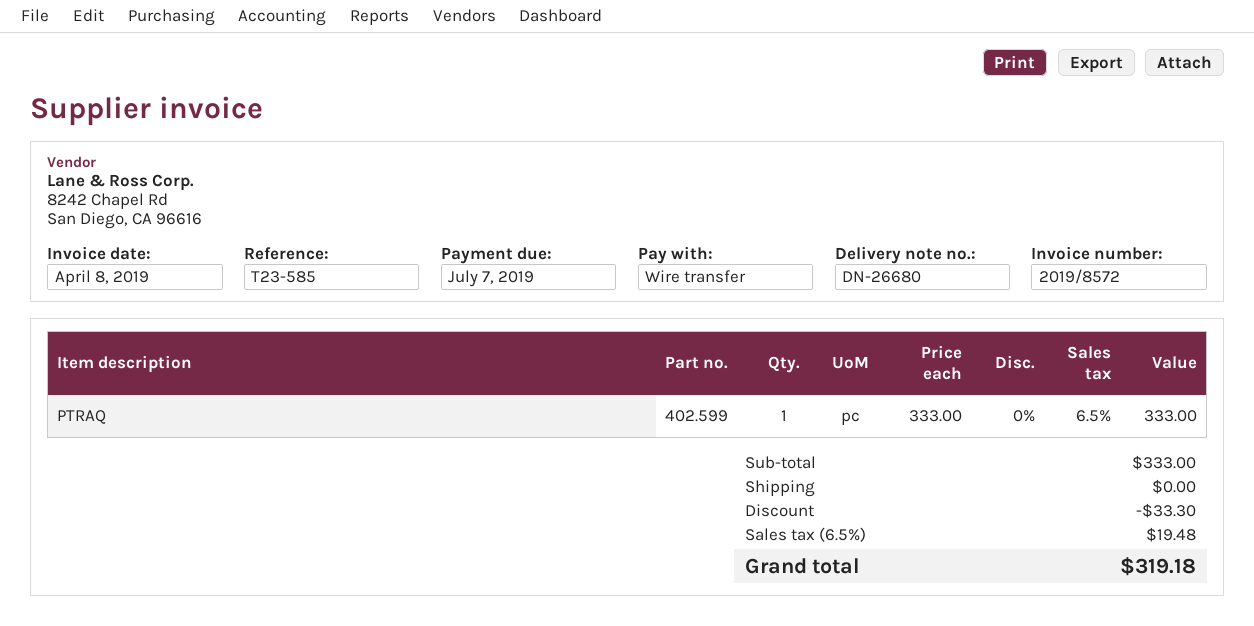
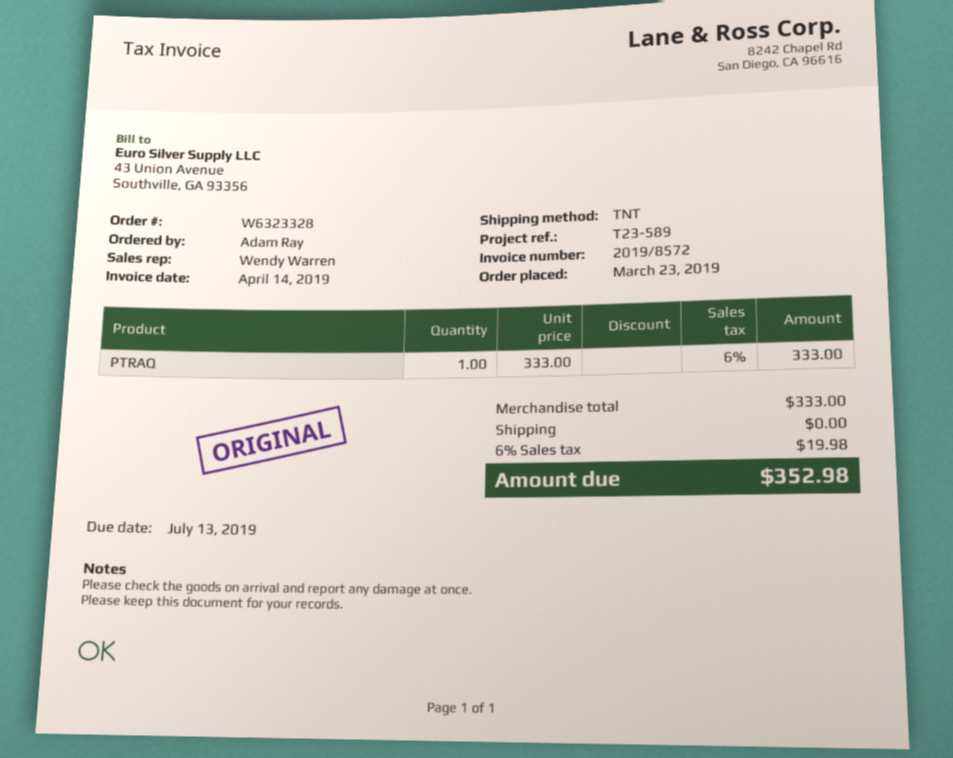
invoice date: 2019-04-08 -> 2019-04-14
due date: 2019-07-07 -> 2019-07-13
reference: T23-585 -> T23-589
discount: 33.30 -> none
tax: 6.5% = 19.48 -> 6% = 19.98
total: 319.18 -> 352.98

